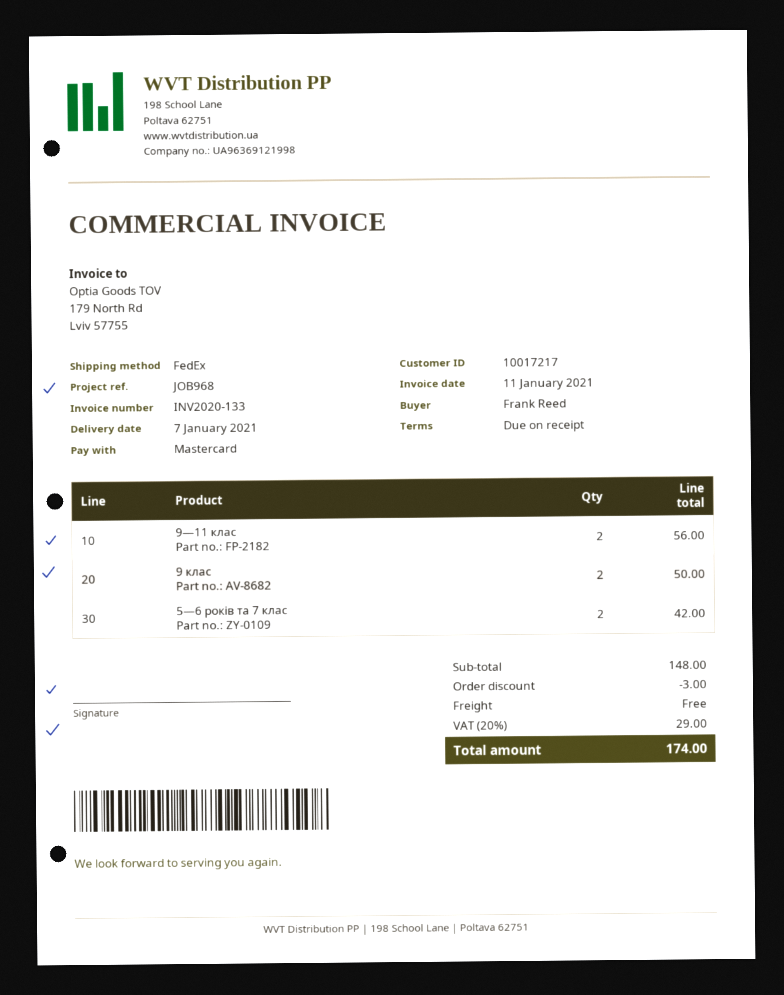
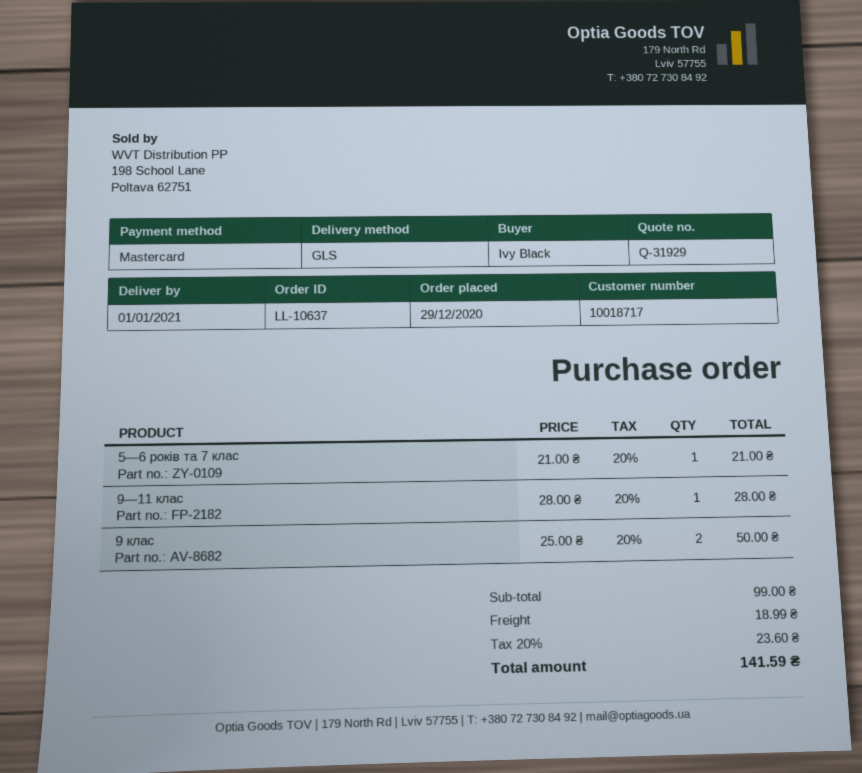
delivery date: 2021-01-07 -> 2021-01-01
customer number: 10017217 -> 10018717
ordered by: Frank Reed -> Ivy Black
shipping method: FedEx -> GLS
9—11 клас: 2 for 56.00 -> 1 for 28.00
5—6 років та 7 клас: 2 for 42.00 -> 1 for 21.00
subtotal: 148.00 -> 99.00
discount: 3.00 -> none
shipping: 0.00 -> 18.99
tax: 20% = 29.00 -> 20% = 23.60
total: 174.00 -> 141.59

